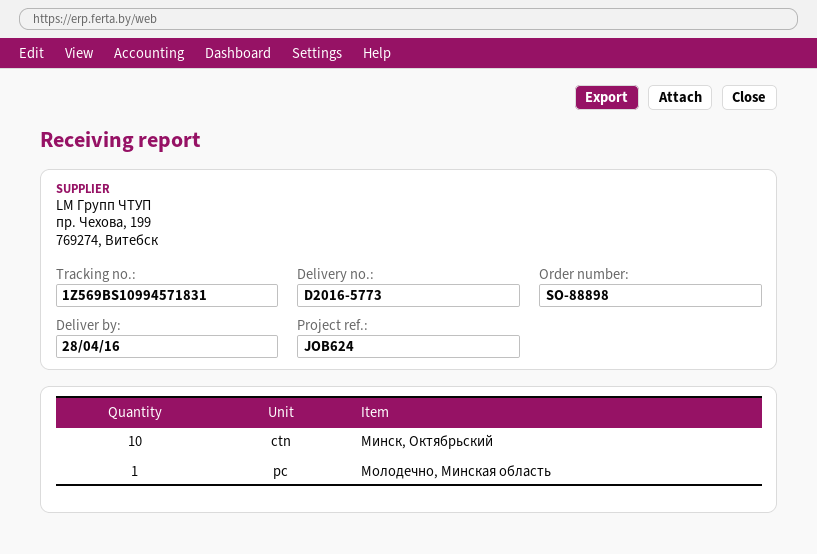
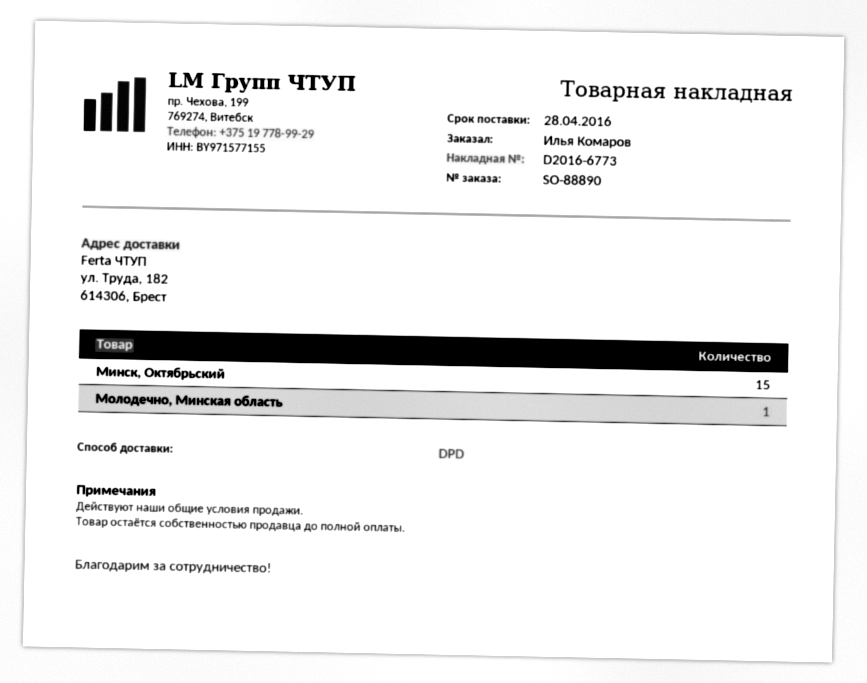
order number: SO-88898 -> SO-88890
delivery note number: D2016-5773 -> D2016-6773
Минск, Октябрьский: 10 -> 15

